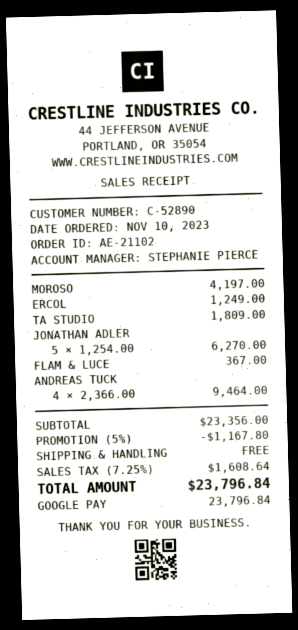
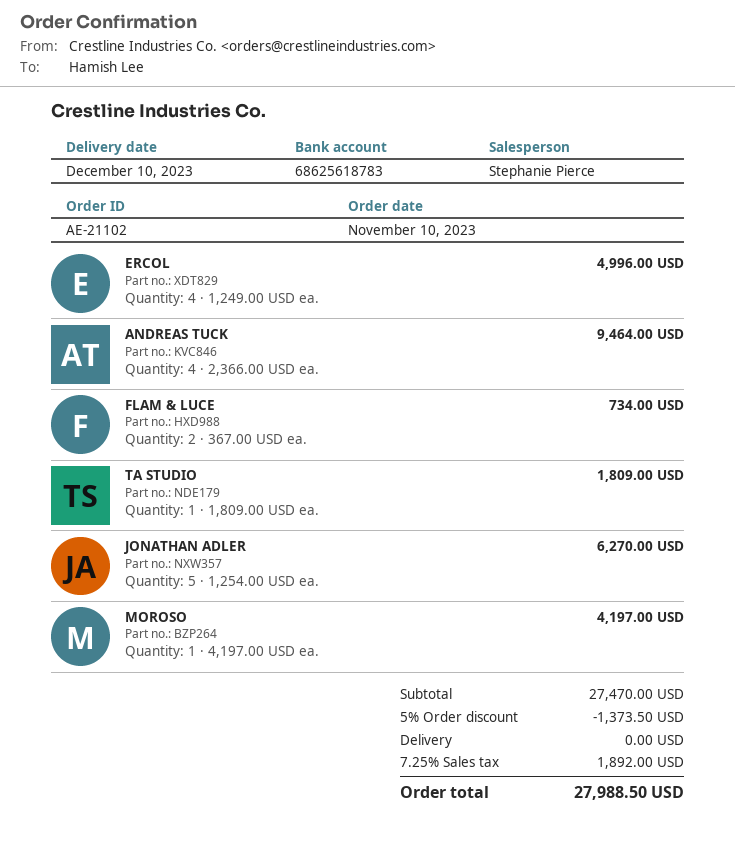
ERCOL: 1 x 1249.00 = 1249.00 -> 4 x 1249.00 = 4996.00
FLAM & LUCE: 1 x 367.00 = 367.00 -> 2 x 367.00 = 734.00
subtotal: 23356.00 -> 27470.00
discount: 5% = 1167.80 -> 5% = 1373.50
tax: 7.25% = 1608.64 -> 7.25% = 1892.00
total: 23796.84 -> 27988.50

